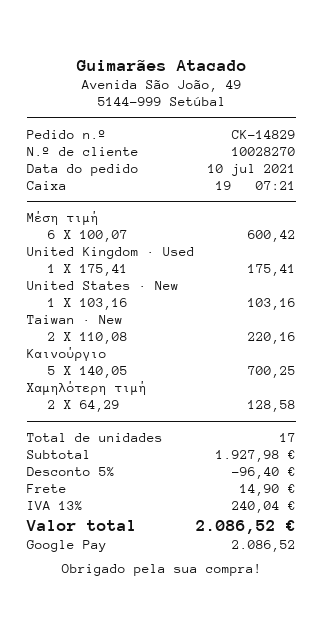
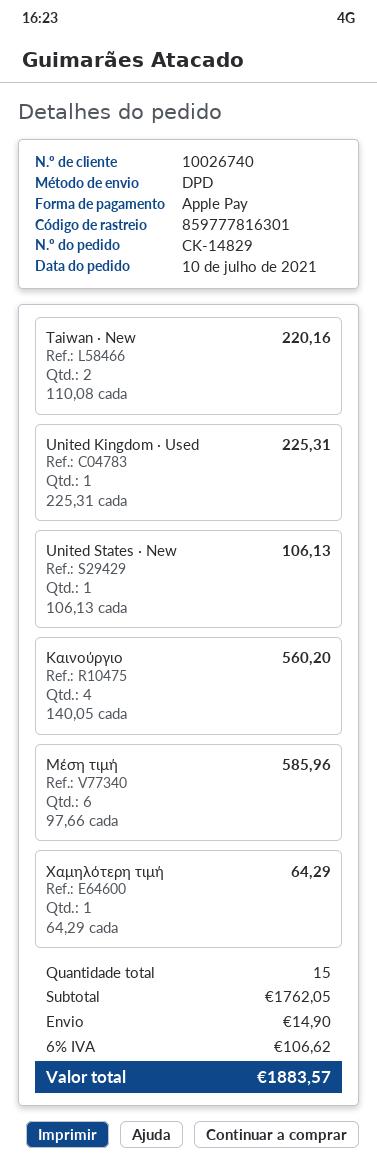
customer number: 10028270 -> 10026740
payment method: Google Pay -> Apple Pay
Μέση τιμή: 6 x 100.07 = 600.42 -> 6 x 97.66 = 585.96
United Kingdom · Used: 1 x 175.41 = 175.41 -> 1 x 225.31 = 225.31
United States · New: 1 x 103.16 = 103.16 -> 1 x 106.13 = 106.13
Καινούργιο: 5 x 140.05 = 700.25 -> 4 x 140.05 = 560.20
Χαμηλότερη τιμή: 2 x 64.29 = 128.58 -> 1 x 64.29 = 64.29
total quantity: 17 -> 15
subtotal: 1927.98 -> 1762.05
discount: 5% = 96.40 -> none
tax: 13% = 240.04 -> 6% = 106.62
total: 2086.52 -> 1883.57

